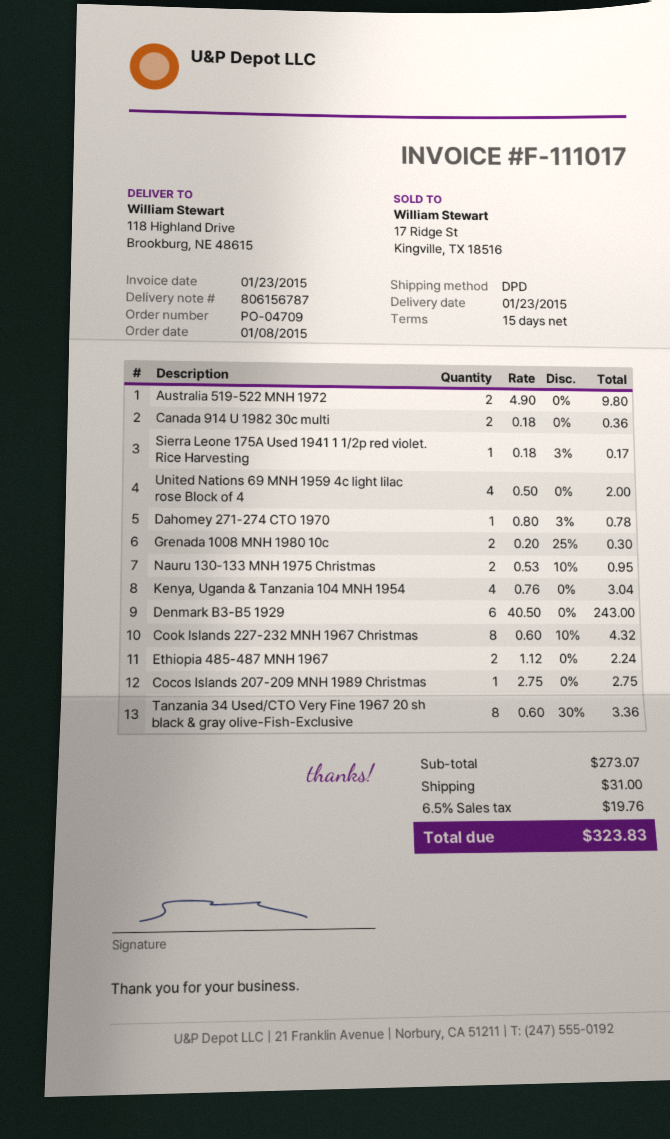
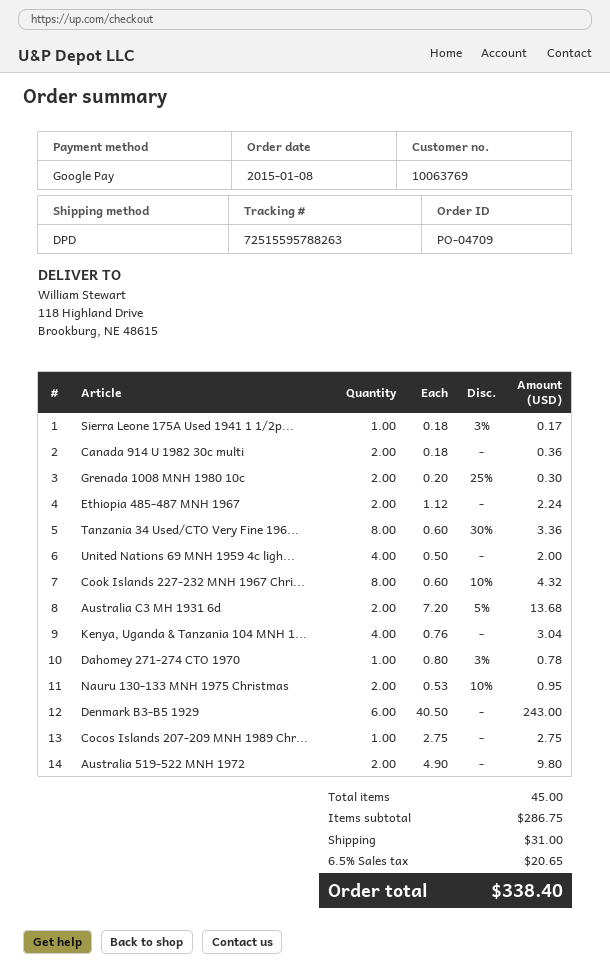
Australia C3 MH 1931 6d: none -> 2 x 7.20 - 5% = 13.68
subtotal: 273.07 -> 286.75
tax: 6.5% = 19.76 -> 6.5% = 20.65
total: 323.83 -> 338.40

